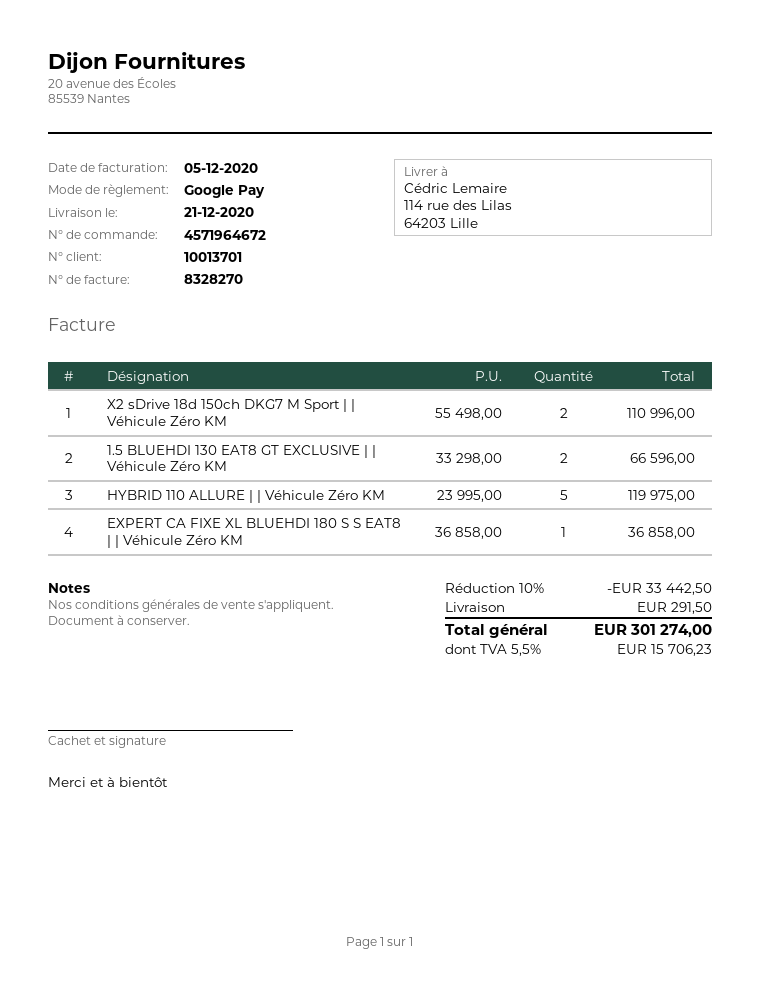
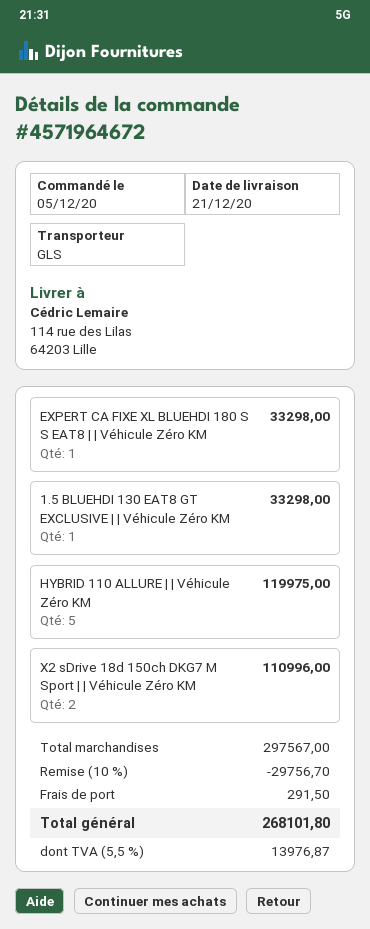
1.5 BLUEHDI 130 EAT8 GT EXCLUSIVE | | Véhicule Zéro KM: 2 for 66596.00 -> 1 for 33298.00
EXPERT CA FIXE XL BLUEHDI 180 S S EAT8 | | Véhicule Zéro KM: 1 for 36858.00 -> 1 for 33298.00
discount: 10% = 33442.50 -> 10% = 29756.70
tax: 5.5% = 15706.23 -> 5.5% = 13976.87
total: 301274.00 -> 268101.80

